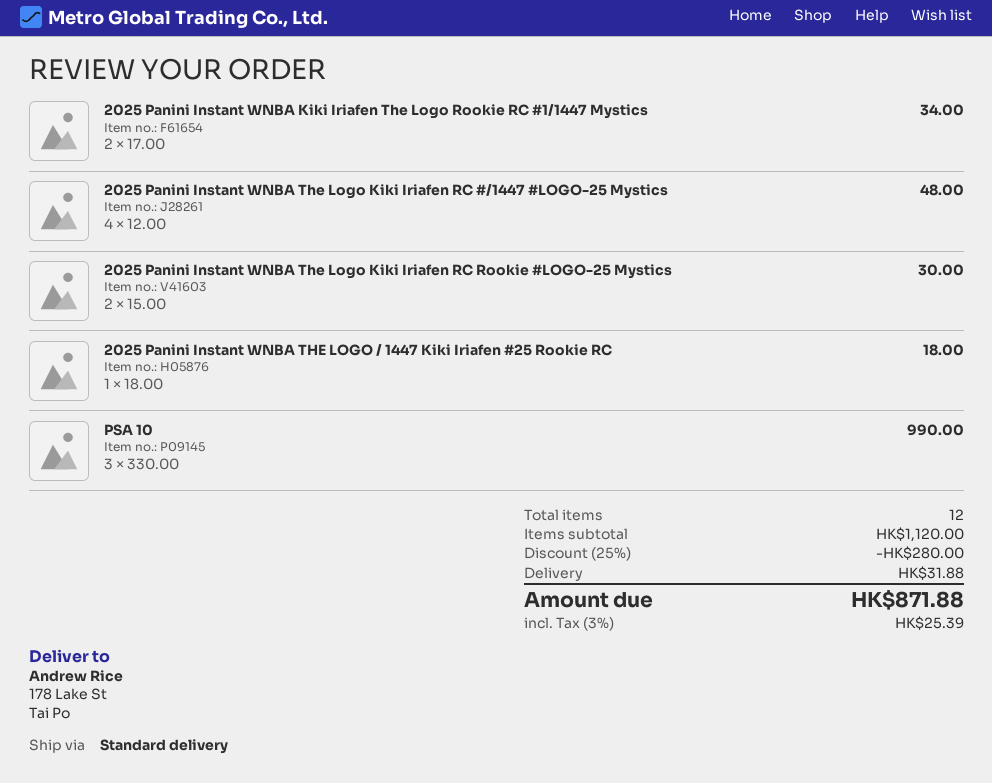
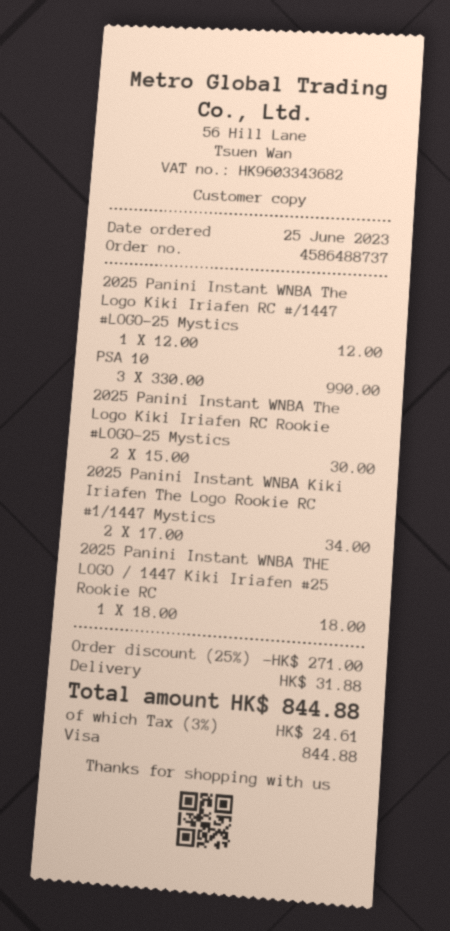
2025 Panini Instant WNBA The Logo Kiki Iriafen RC #/1447 #LOGO-25 Mystics: 4 x 12.00 = 48.00 -> 1 x 12.00 = 12.00
discount: 25% = 280.00 -> 25% = 271.00
tax: 3% = 25.39 -> 3% = 24.61
total: 871.88 -> 844.88

